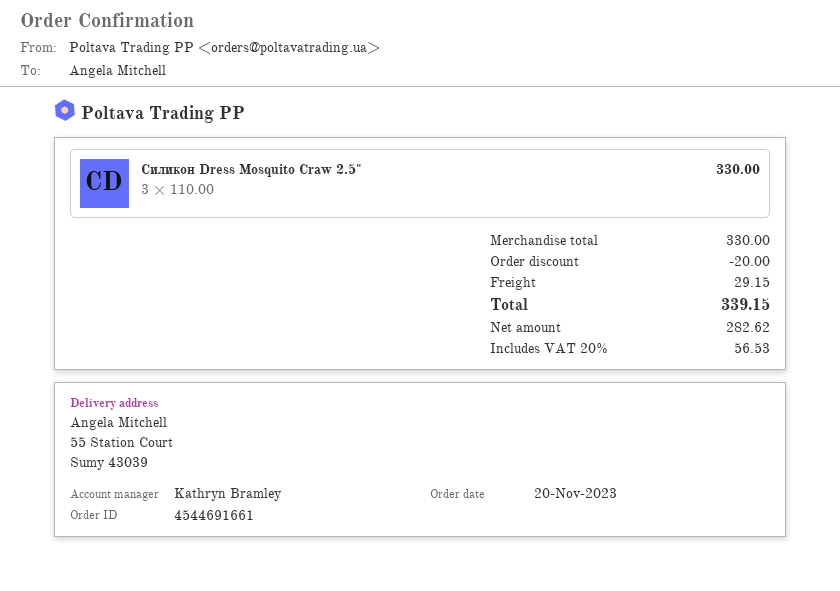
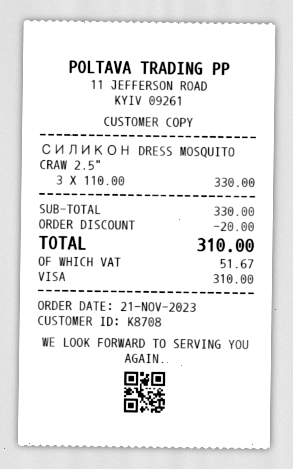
order date: 2023-11-20 -> 2023-11-21
shipping: 29.15 -> none
tax: 56.53 -> 51.67
total: 339.15 -> 310.00

